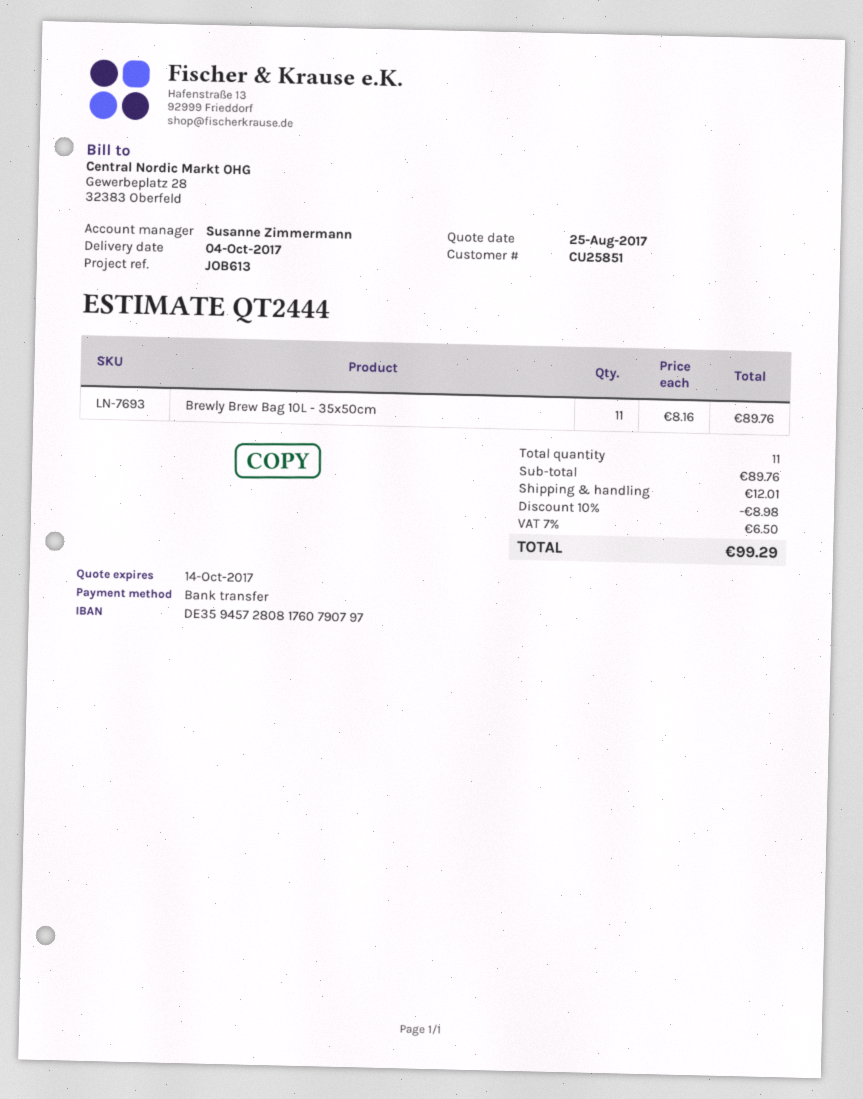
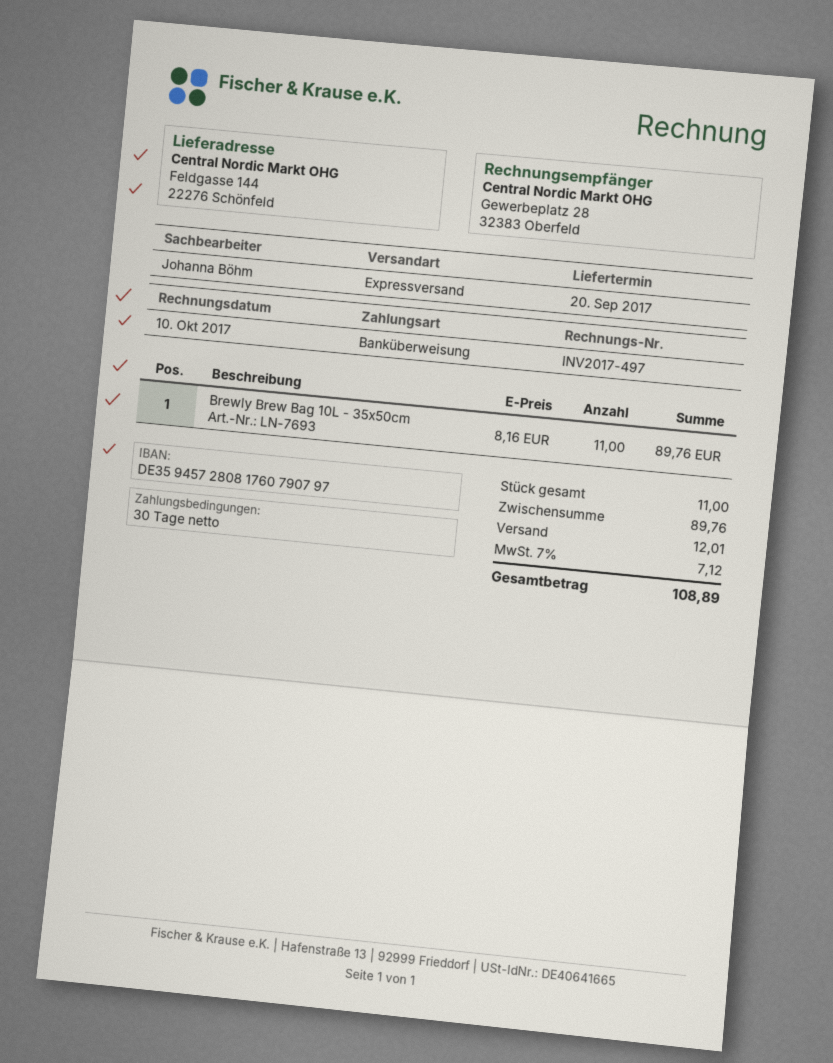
delivery date: 2017-10-04 -> 2017-09-20
sales rep: Susanne Zimmermann -> Johanna Böhm
discount: 10% = 8.98 -> none
tax: 7% = 6.50 -> 7% = 7.12
total: 99.29 -> 108.89

